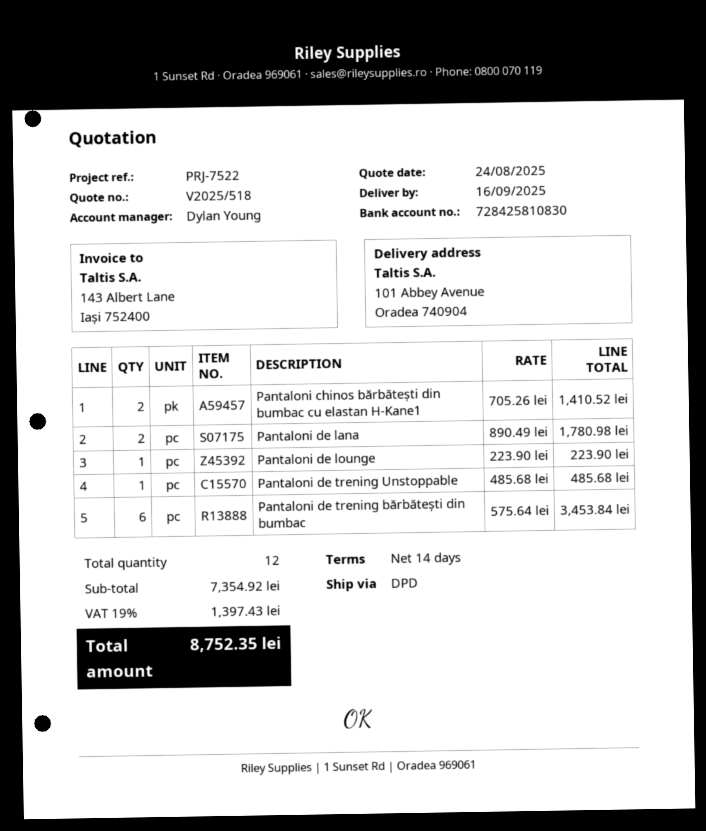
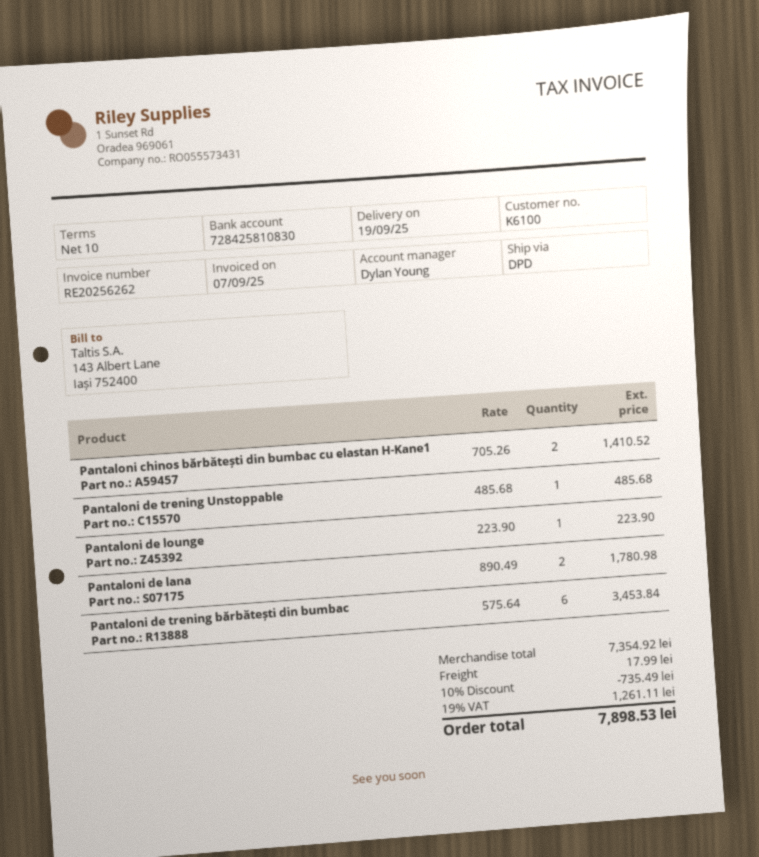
delivery date: 2025-09-16 -> 2025-09-19
payment terms: 14 days -> 10 days
discount: none -> 10% = 735.49
shipping: none -> 17.99
tax: 19% = 1397.43 -> 19% = 1261.11
total: 8752.35 -> 7898.53

